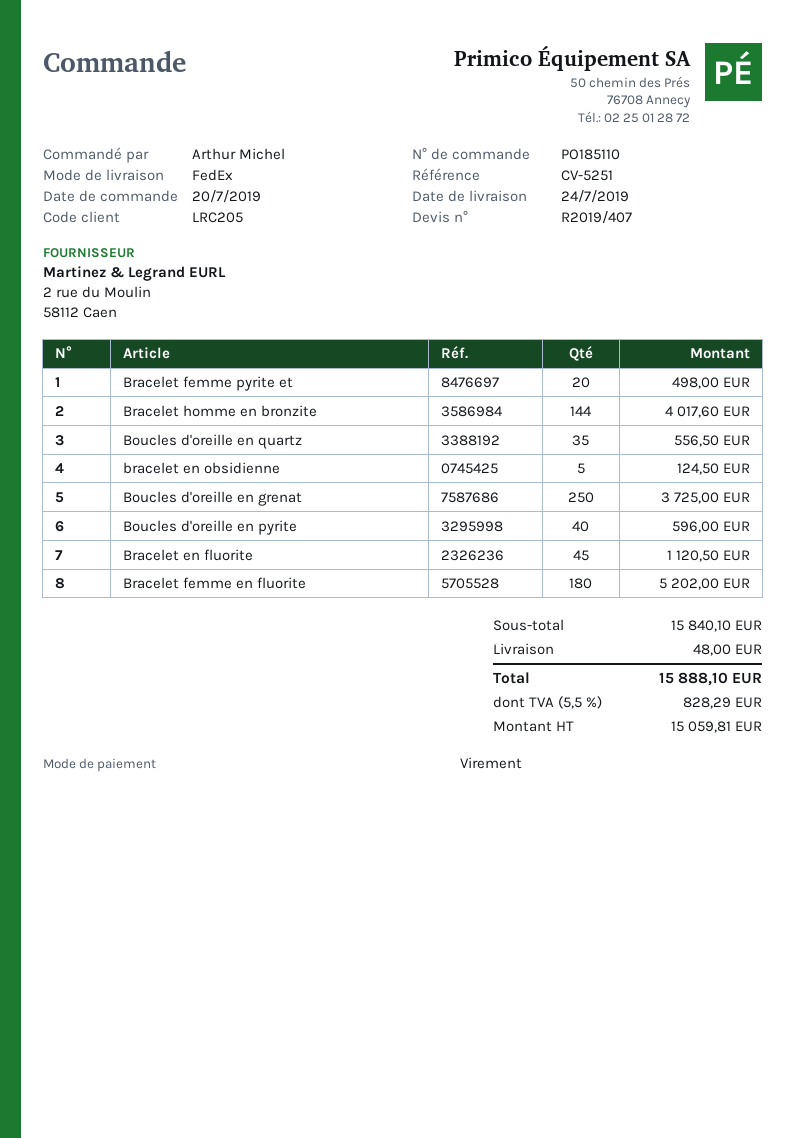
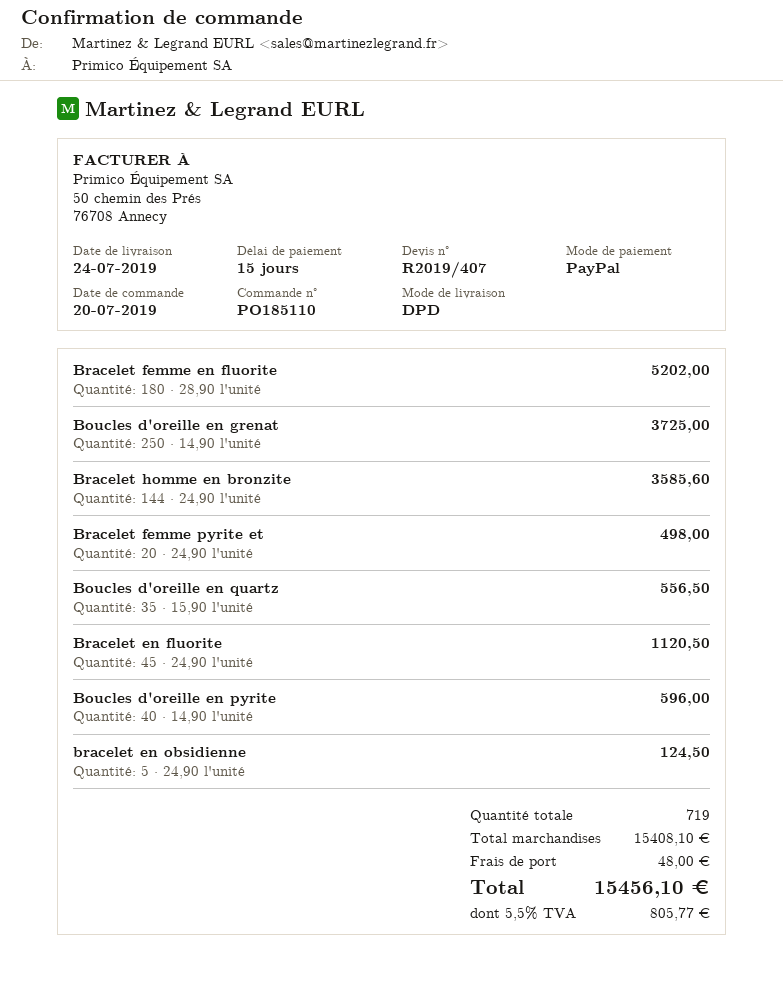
payment method: bank transfer -> PayPal
shipping method: FedEx -> DPD
Bracelet homme en bronzite: 144 for 4017.60 -> 144 for 3585.60
subtotal: 15840.10 -> 15408.10
tax: 5.5% = 828.29 -> 5.5% = 805.77
total: 15888.10 -> 15456.10

